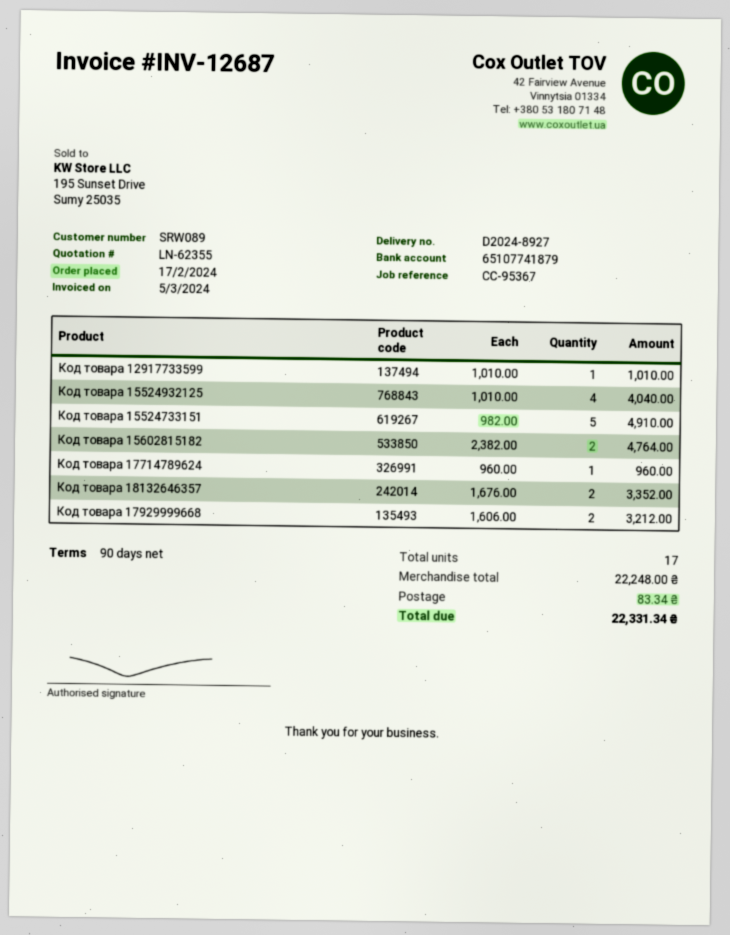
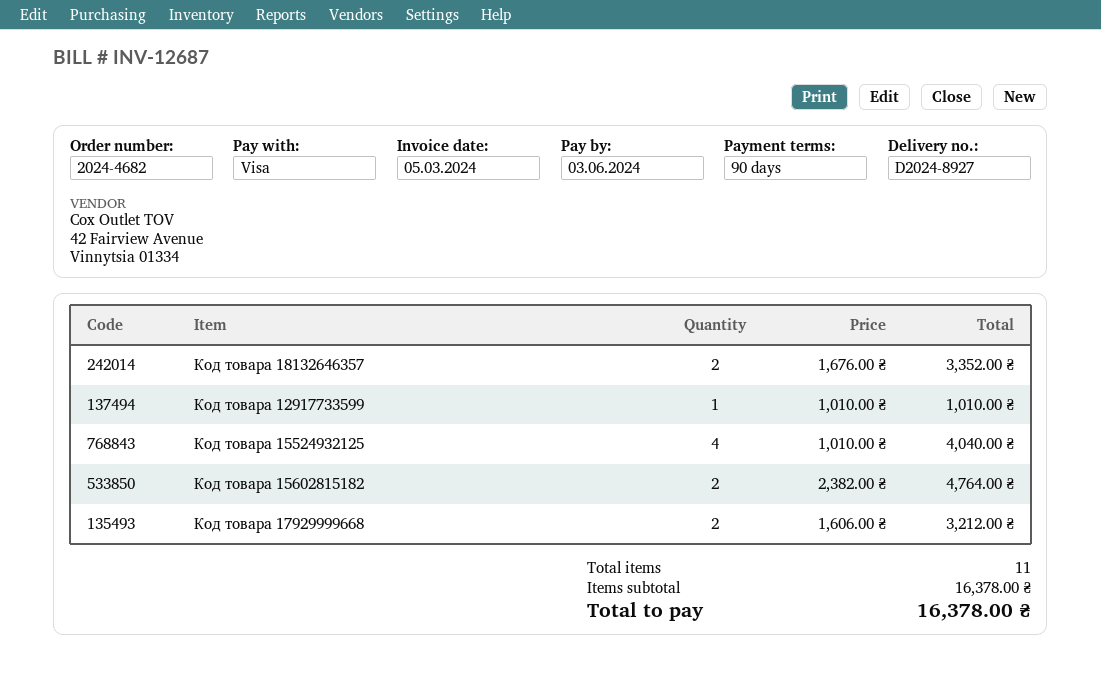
Код товара 15524733151: 5 x 982.00 = 4910.00 -> none
Код товара 17714789624: 1 x 960.00 = 960.00 -> none
total quantity: 17 -> 11
subtotal: 22248.00 -> 16378.00
shipping: 83.34 -> none
total: 22331.34 -> 16378.00

